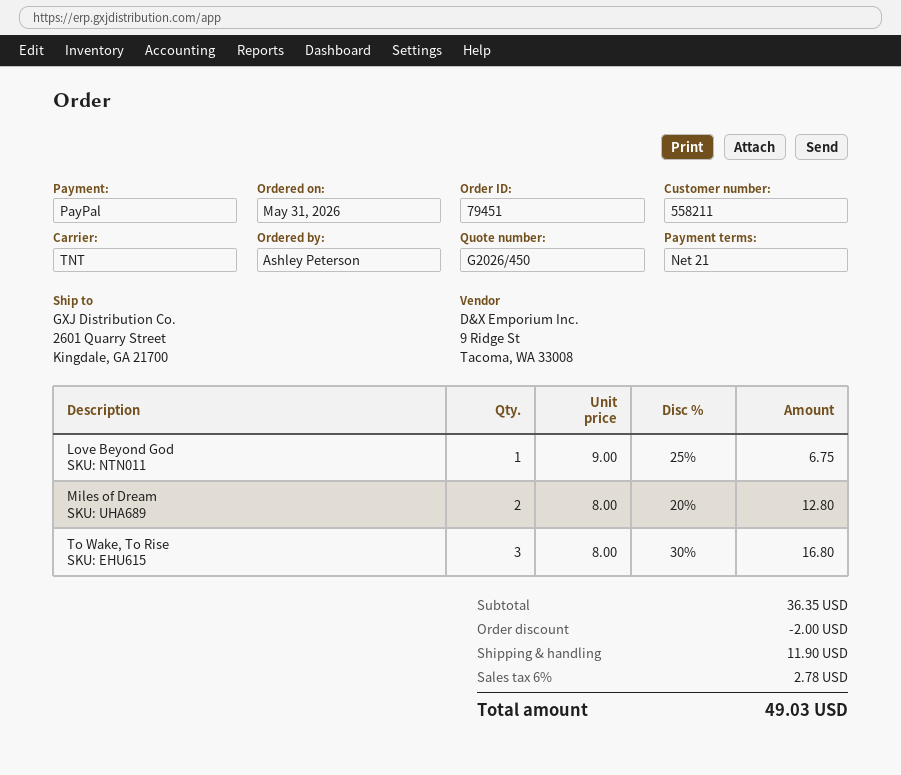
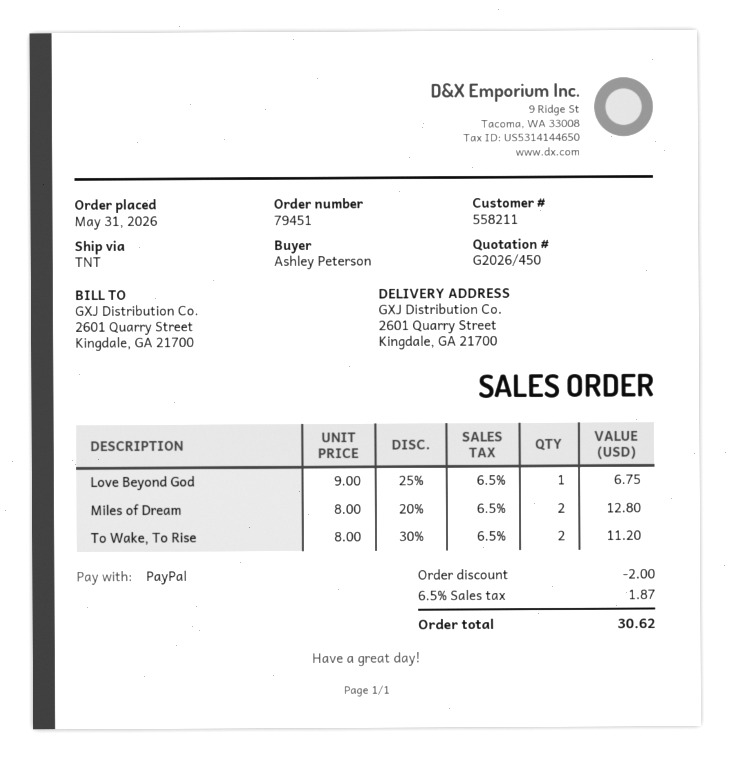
To Wake, To Rise: 3 x 8.00 - 30% = 16.80 -> 2 x 8.00 - 30% = 11.20
shipping: 11.90 -> none
tax: 6% = 2.78 -> 6.5% = 1.87
total: 49.03 -> 30.62

